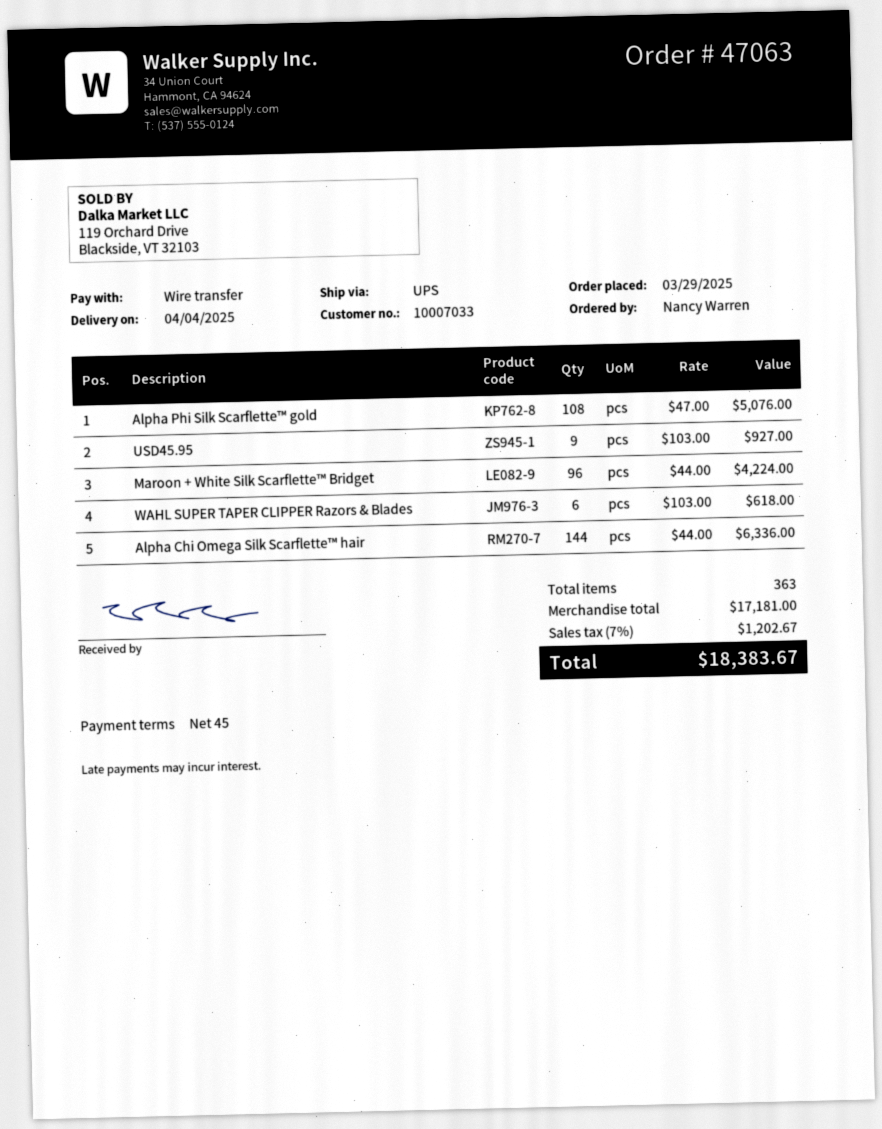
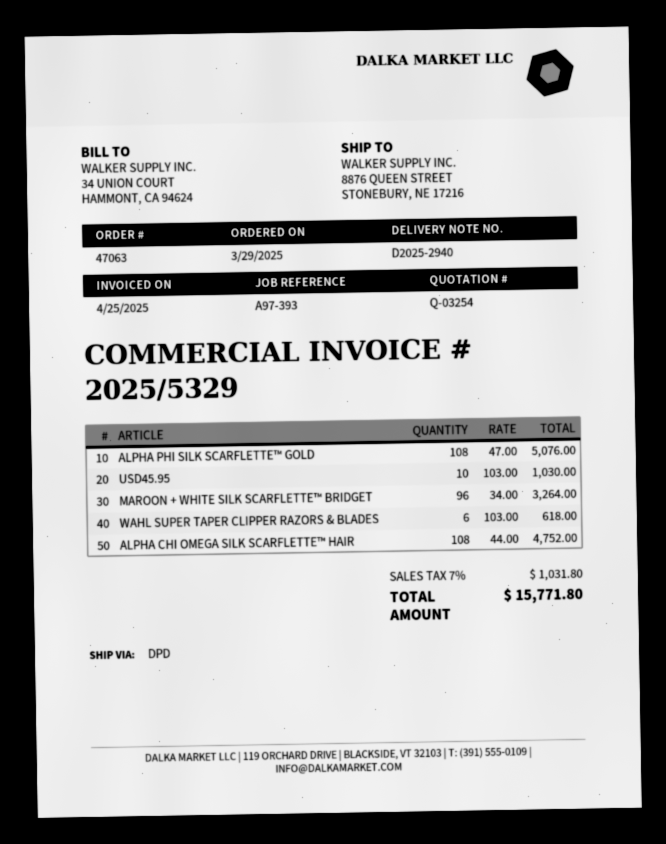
shipping method: UPS -> DPD
USD45.95: 9 x 103.00 = 927.00 -> 10 x 103.00 = 1030.00
Maroon + White Silk Scarflette™ Bridget: 96 x 44.00 = 4224.00 -> 96 x 34.00 = 3264.00
Alpha Chi Omega Silk Scarflette™ hair: 144 x 44.00 = 6336.00 -> 108 x 44.00 = 4752.00
tax: 7% = 1202.67 -> 7% = 1031.80
total: 18383.67 -> 15771.80

